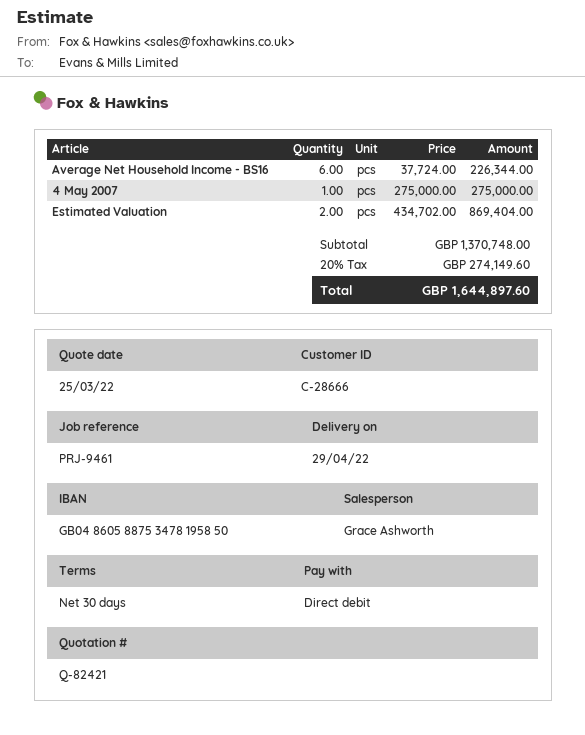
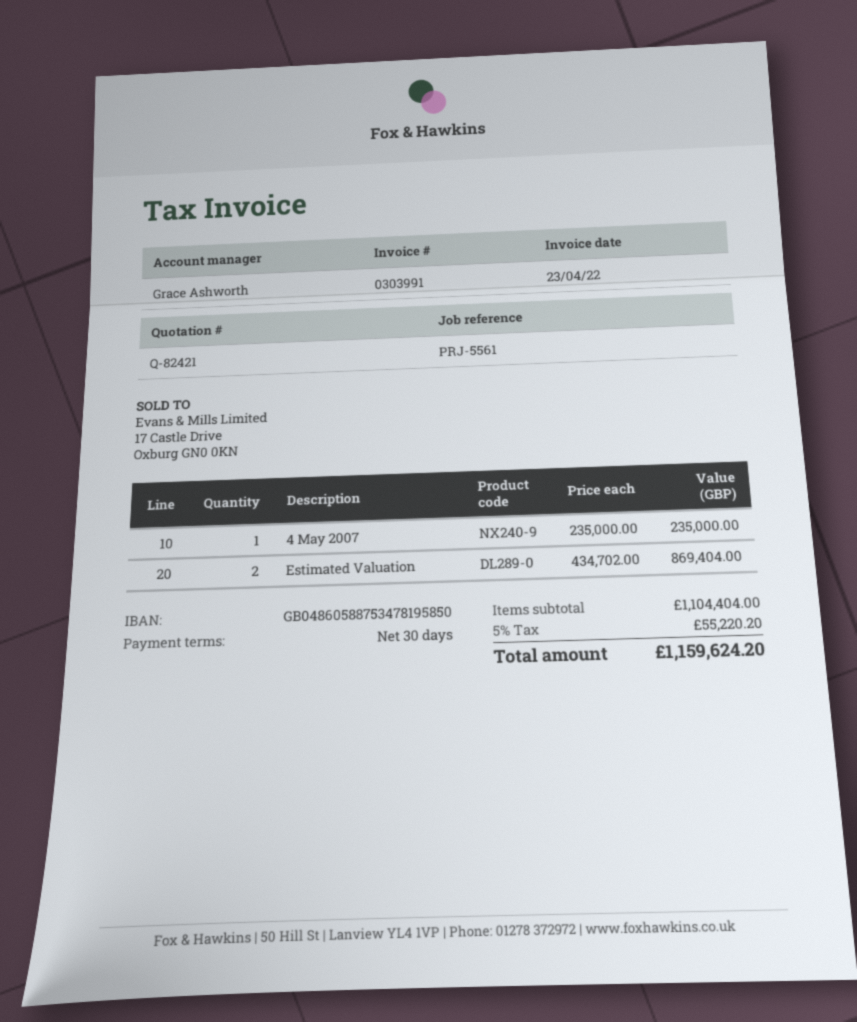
reference: PRJ-9461 -> PRJ-5561
Average Net Household Income - BS16: 6 x 37724.00 = 226344.00 -> none
4 May 2007: 1 x 275000.00 = 275000.00 -> 1 x 235000.00 = 235000.00
subtotal: 1370748.00 -> 1104404.00
tax: 20% = 274149.60 -> 5% = 55220.20
total: 1644897.60 -> 1159624.20

